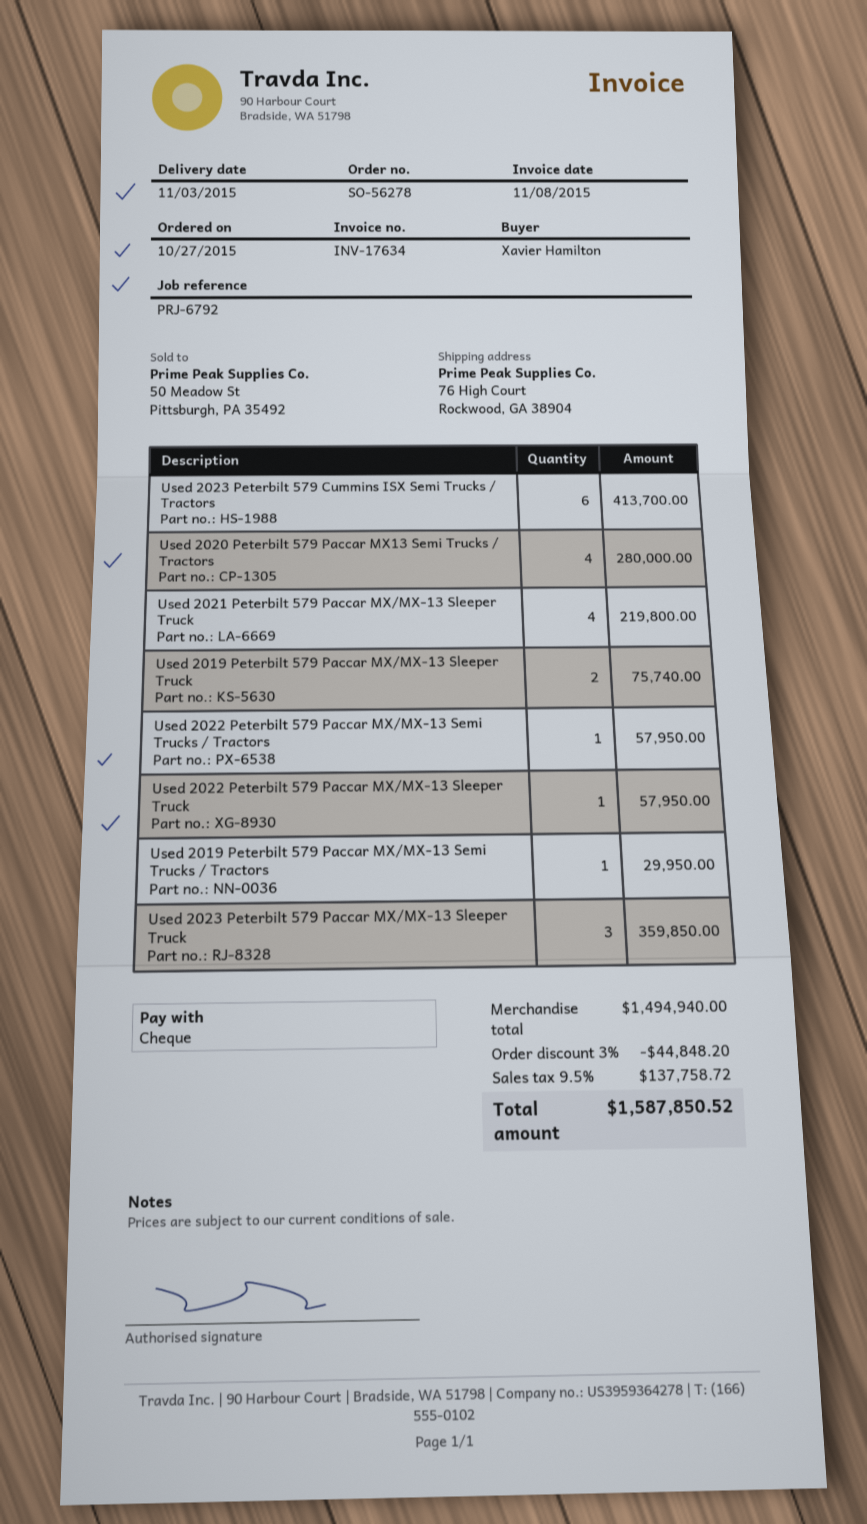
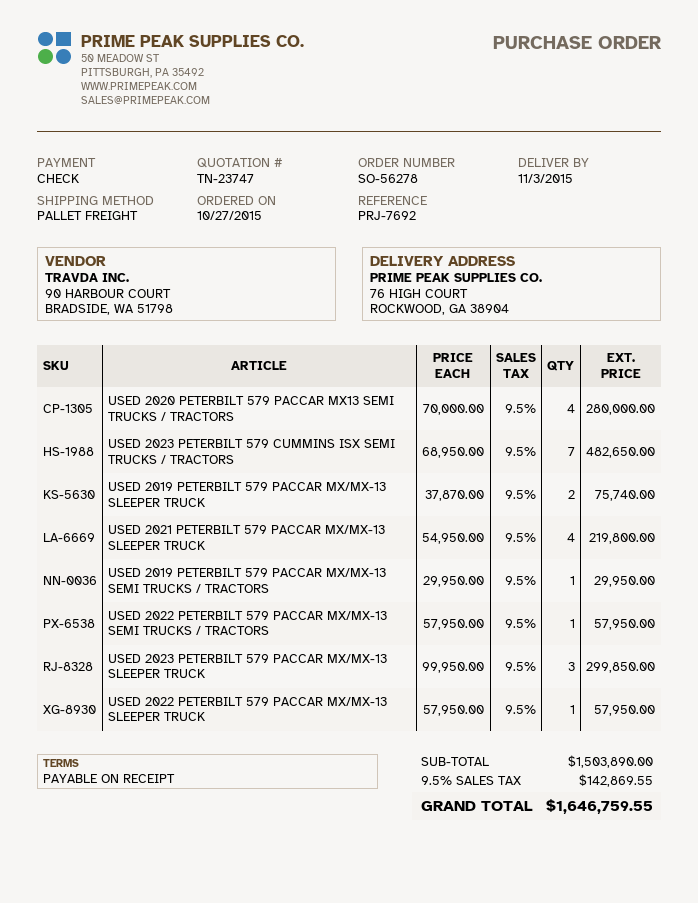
reference: PRJ-6792 -> PRJ-7692
Used 2023 Peterbilt 579 Cummins ISX Semi Trucks / Tractors: 6 for 413700.00 -> 7 for 482650.00
Used 2023 Peterbilt 579 Paccar MX/MX-13 Sleeper Truck: 3 for 359850.00 -> 3 for 299850.00
subtotal: 1494940.00 -> 1503890.00
discount: 3% = 44848.20 -> none
tax: 9.5% = 137758.72 -> 9.5% = 142869.55
total: 1587850.52 -> 1646759.55

